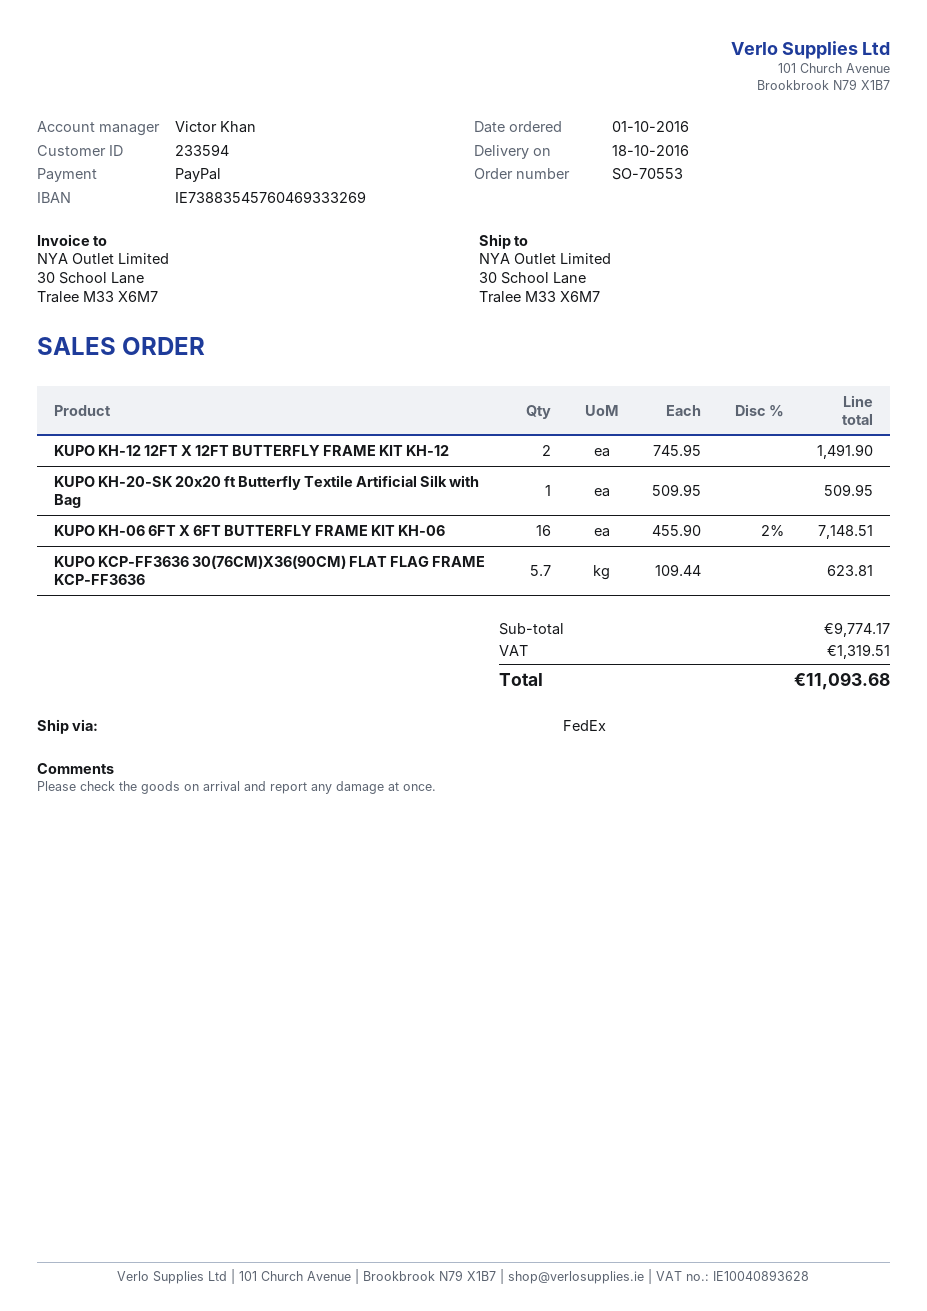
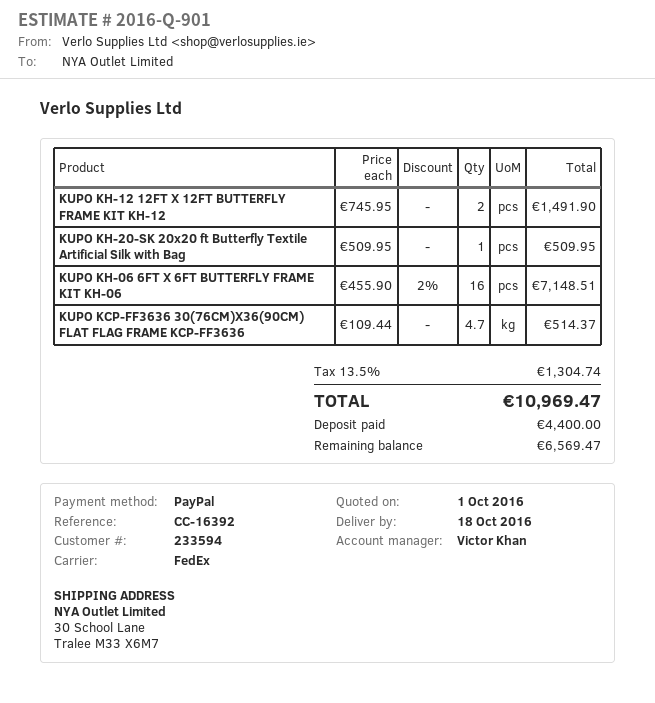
KUPO KCP-FF3636 30(76CM)X36(90CM) FLAT FLAG FRAME KCP-FF3636: 5.7 x 109.44 = 623.81 -> 4.7 x 109.44 = 514.37
tax: 1319.51 -> 1304.74
total: 11093.68 -> 10969.47

